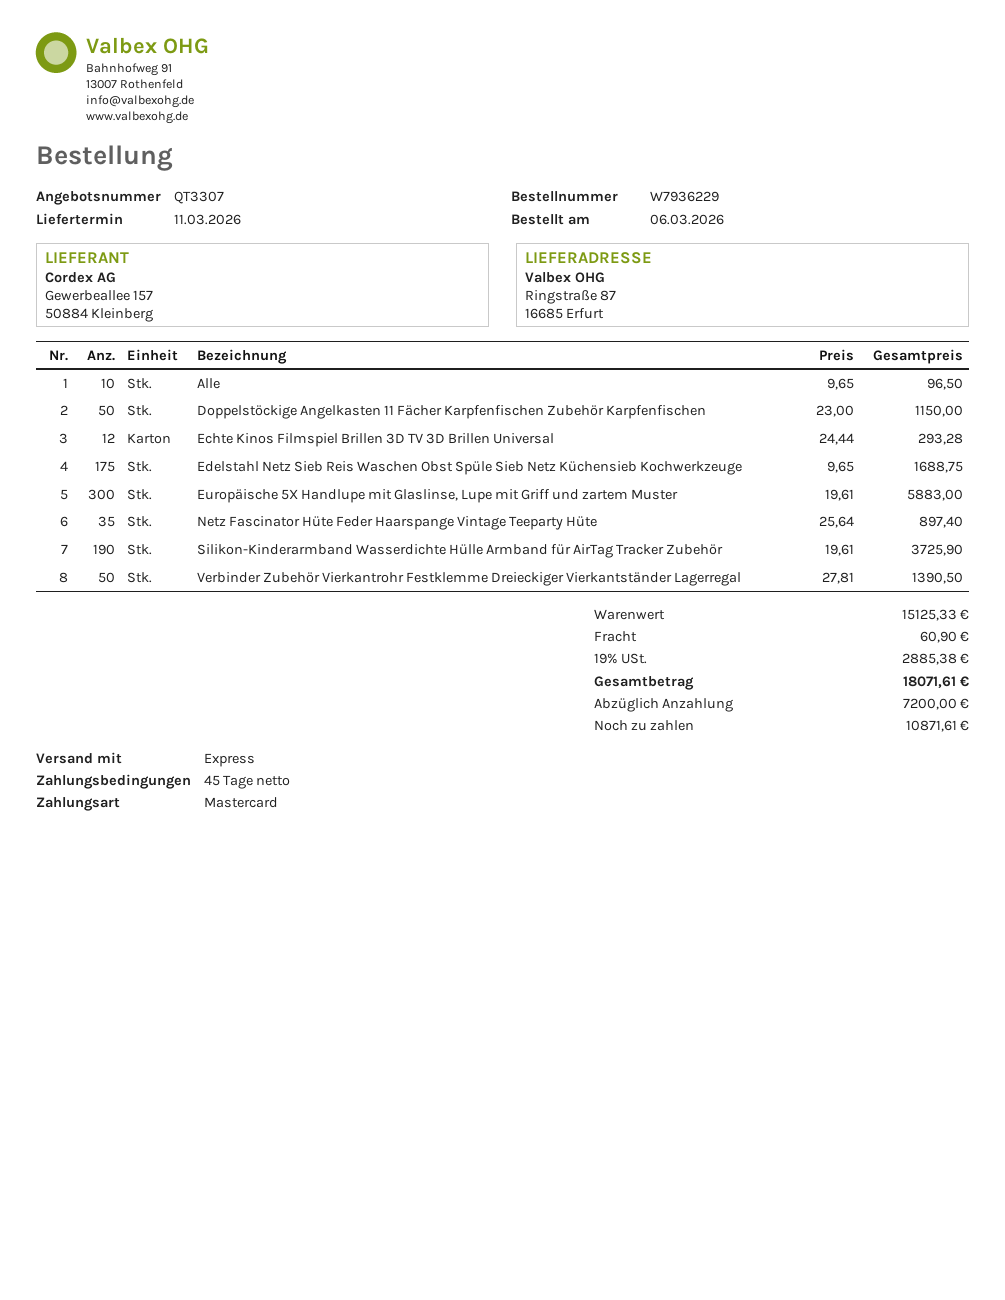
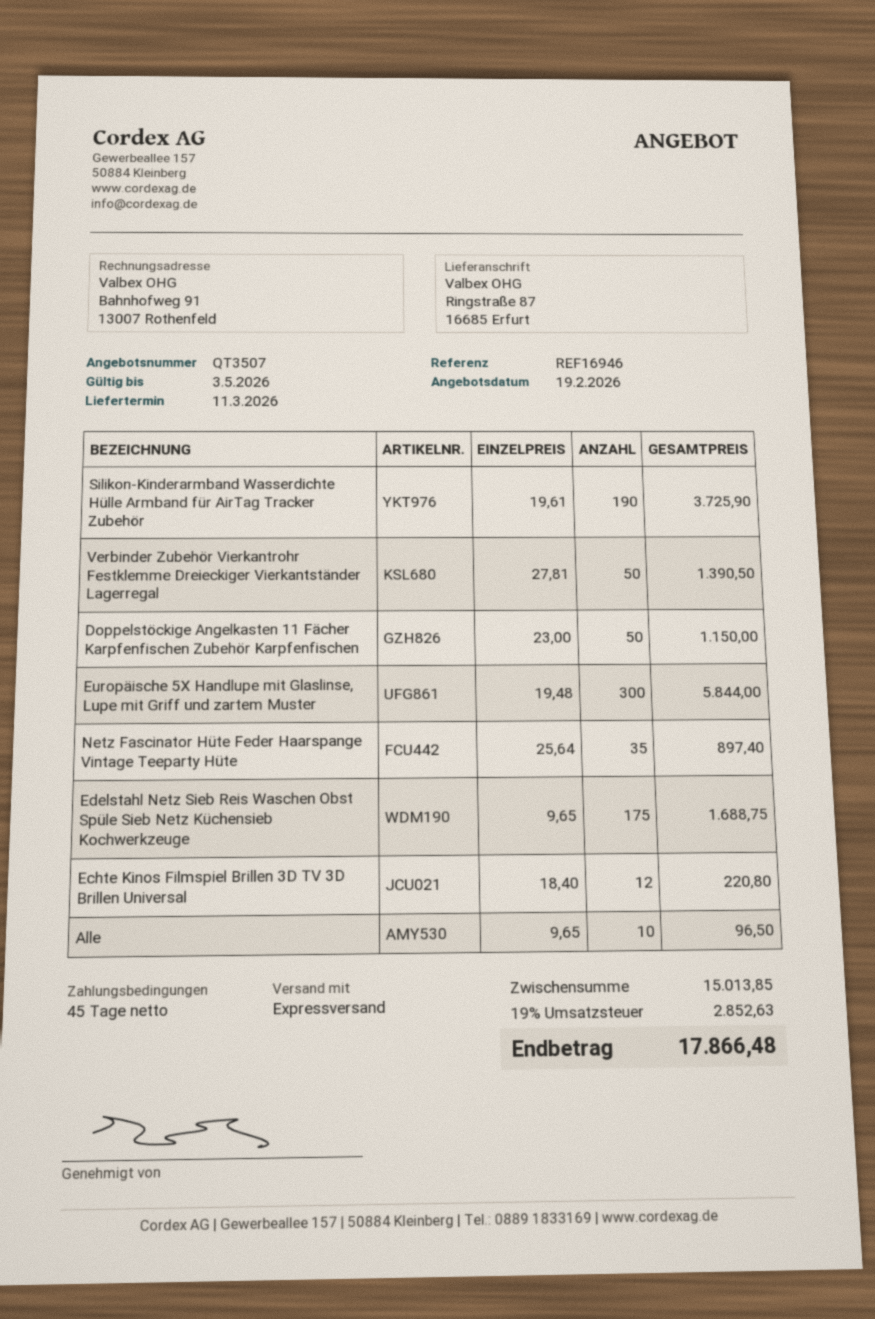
quote number: QT3307 -> QT3507
Echte Kinos Filmspiel Brillen 3D TV 3D Brillen Universal: 12 x 24.44 = 293.28 -> 12 x 18.40 = 220.80
Europäische 5X Handlupe mit Glaslinse, Lupe mit Griff und zartem Muster: 300 x 19.61 = 5883.00 -> 300 x 19.48 = 5844.00
subtotal: 15125.33 -> 15013.85
shipping: 60.90 -> none
tax: 19% = 2885.38 -> 19% = 2852.63
total: 18071.61 -> 17866.48

